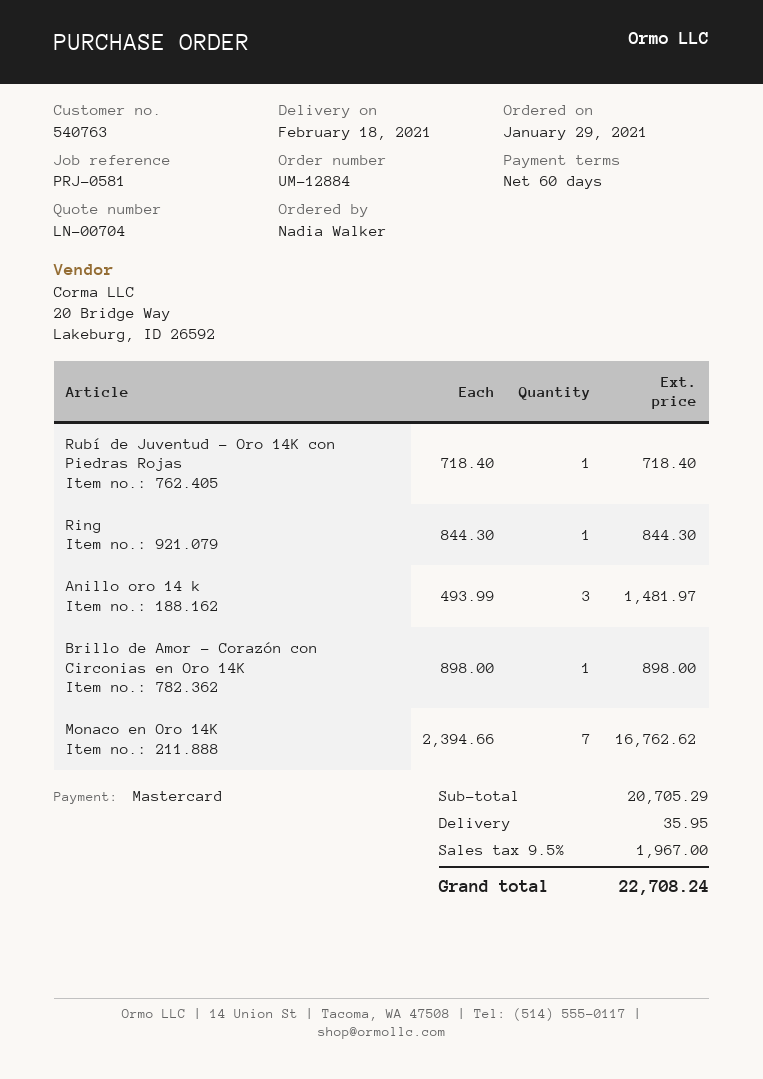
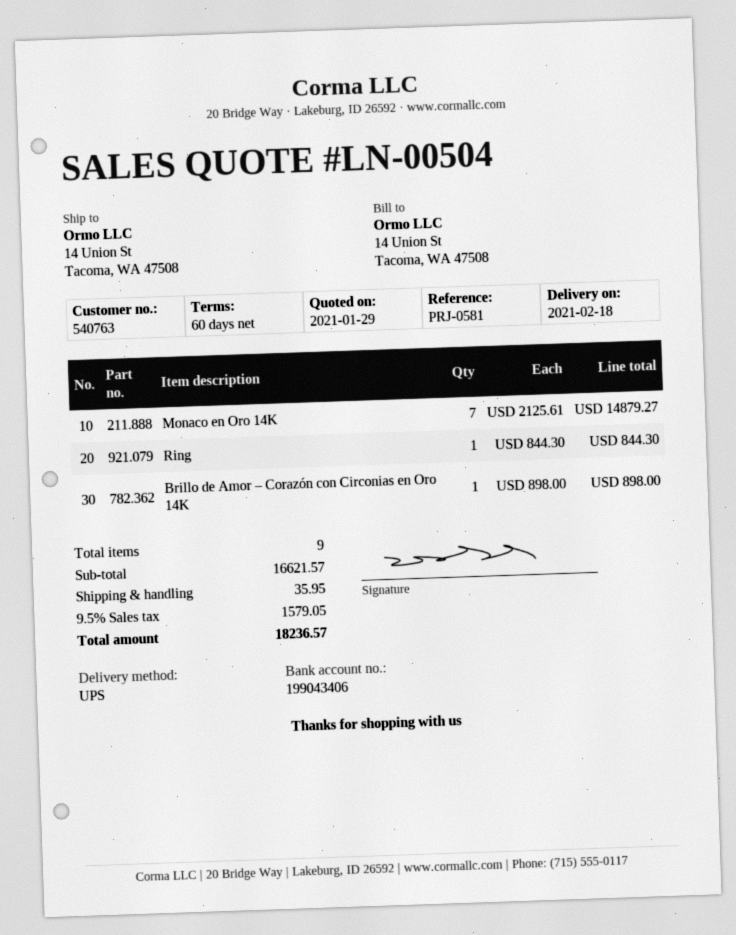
quote number: LN-00704 -> LN-00504
Rubí de Juventud – Oro 14K con Piedras Rojas: 1 x 718.40 = 718.40 -> none
Anillo oro 14 k: 3 x 493.99 = 1481.97 -> none
Monaco en Oro 14K: 7 x 2394.66 = 16762.62 -> 7 x 2125.61 = 14879.27
subtotal: 20705.29 -> 16621.57
tax: 9.5% = 1967.00 -> 9.5% = 1579.05
total: 22708.24 -> 18236.57

